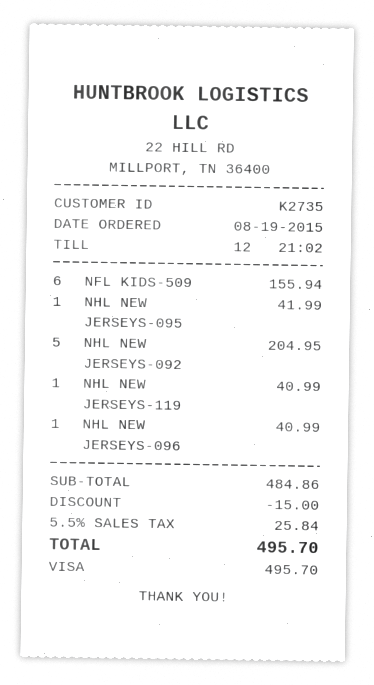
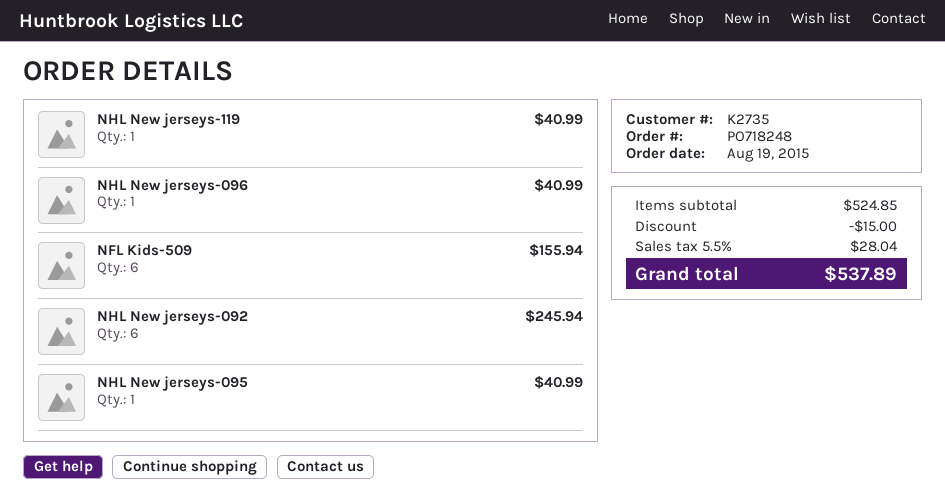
NHL NEW JERSEYS-095: 1 for 41.99 -> 1 for 40.99
NHL NEW JERSEYS-092: 5 for 204.95 -> 6 for 245.94
subtotal: 484.86 -> 524.85
tax: 5.5% = 25.84 -> 5.5% = 28.04
total: 495.70 -> 537.89

